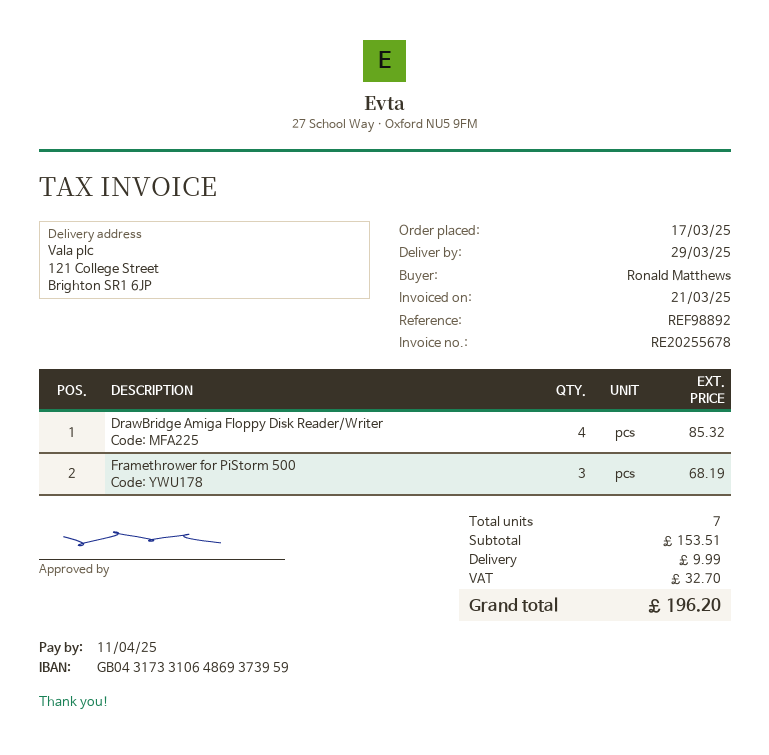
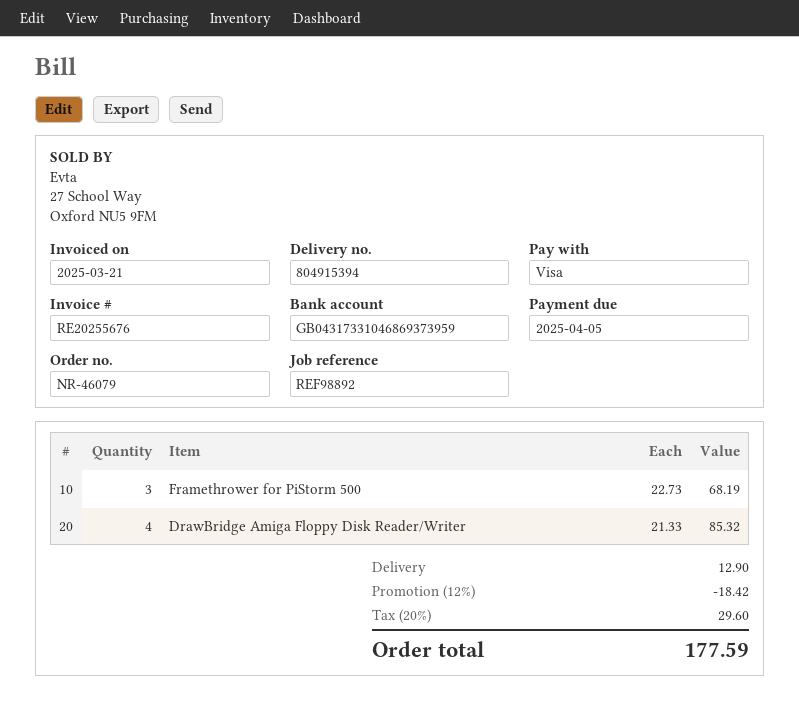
invoice number: RE20255678 -> RE20255676
due date: 2025-04-11 -> 2025-04-05
bank account: GB04317331064869373959 -> GB04317331046869373959
discount: none -> 12% = 18.42
shipping: 9.99 -> 12.90
tax: 32.70 -> 29.60
total: 196.20 -> 177.59

